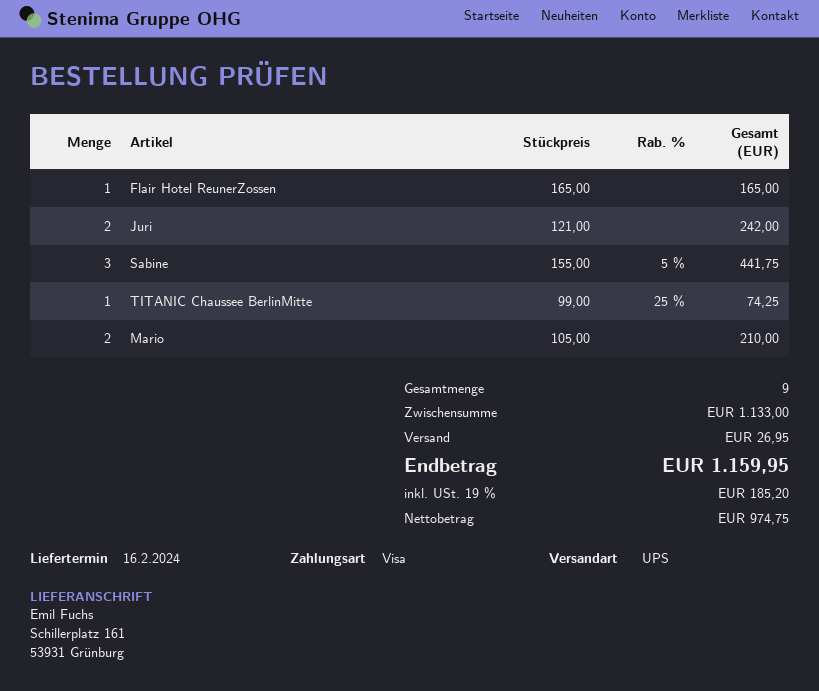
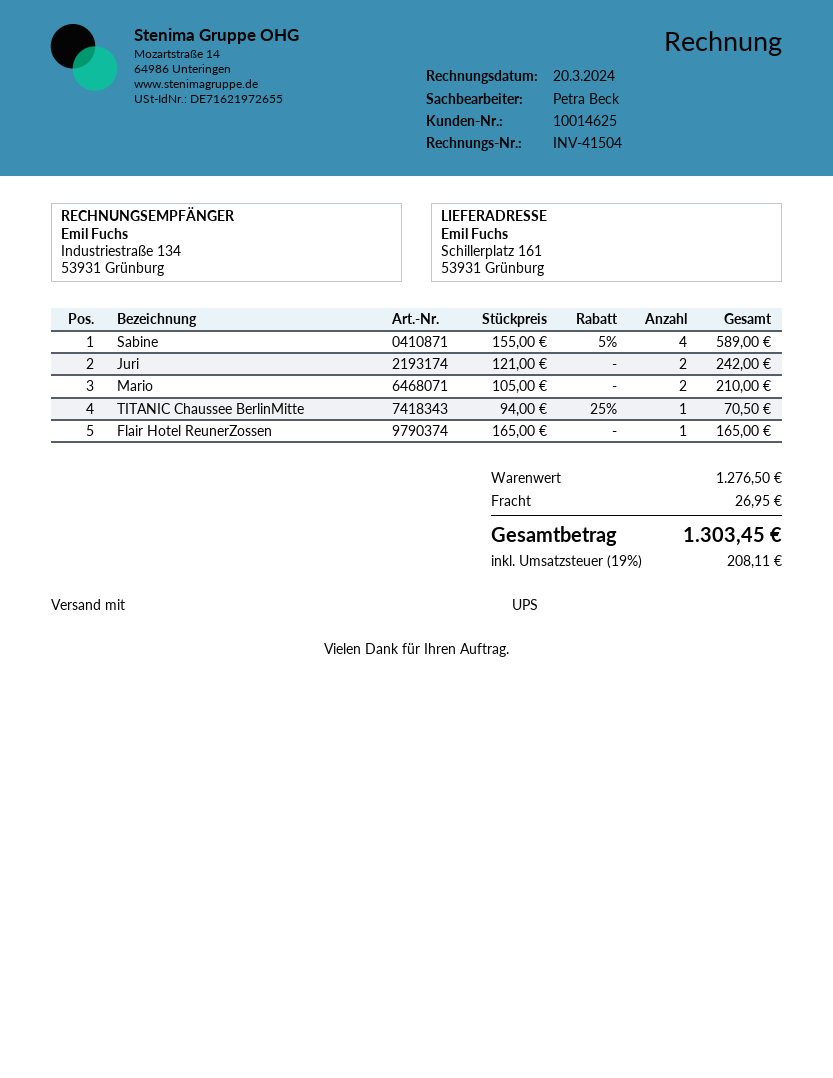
Sabine: 3 x 155.00 - 5% = 441.75 -> 4 x 155.00 - 5% = 589.00
TITANIC Chaussee BerlinMitte: 1 x 99.00 - 25% = 74.25 -> 1 x 94.00 - 25% = 70.50
subtotal: 1133.00 -> 1276.50
tax: 19% = 185.20 -> 19% = 208.11
total: 1159.95 -> 1303.45

